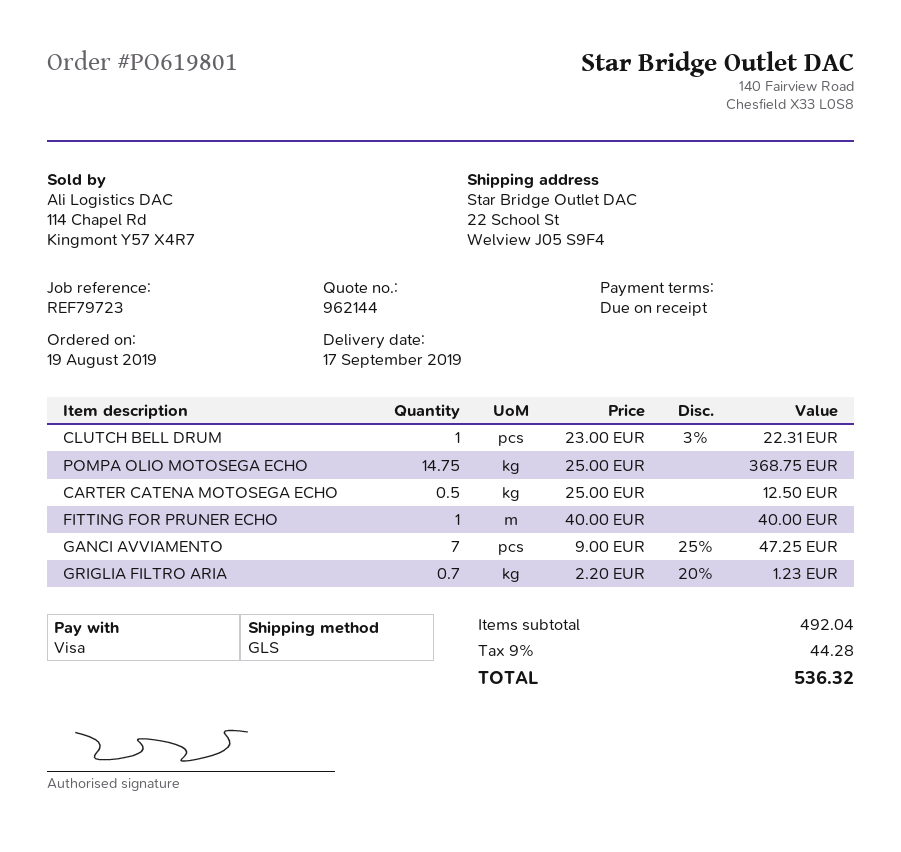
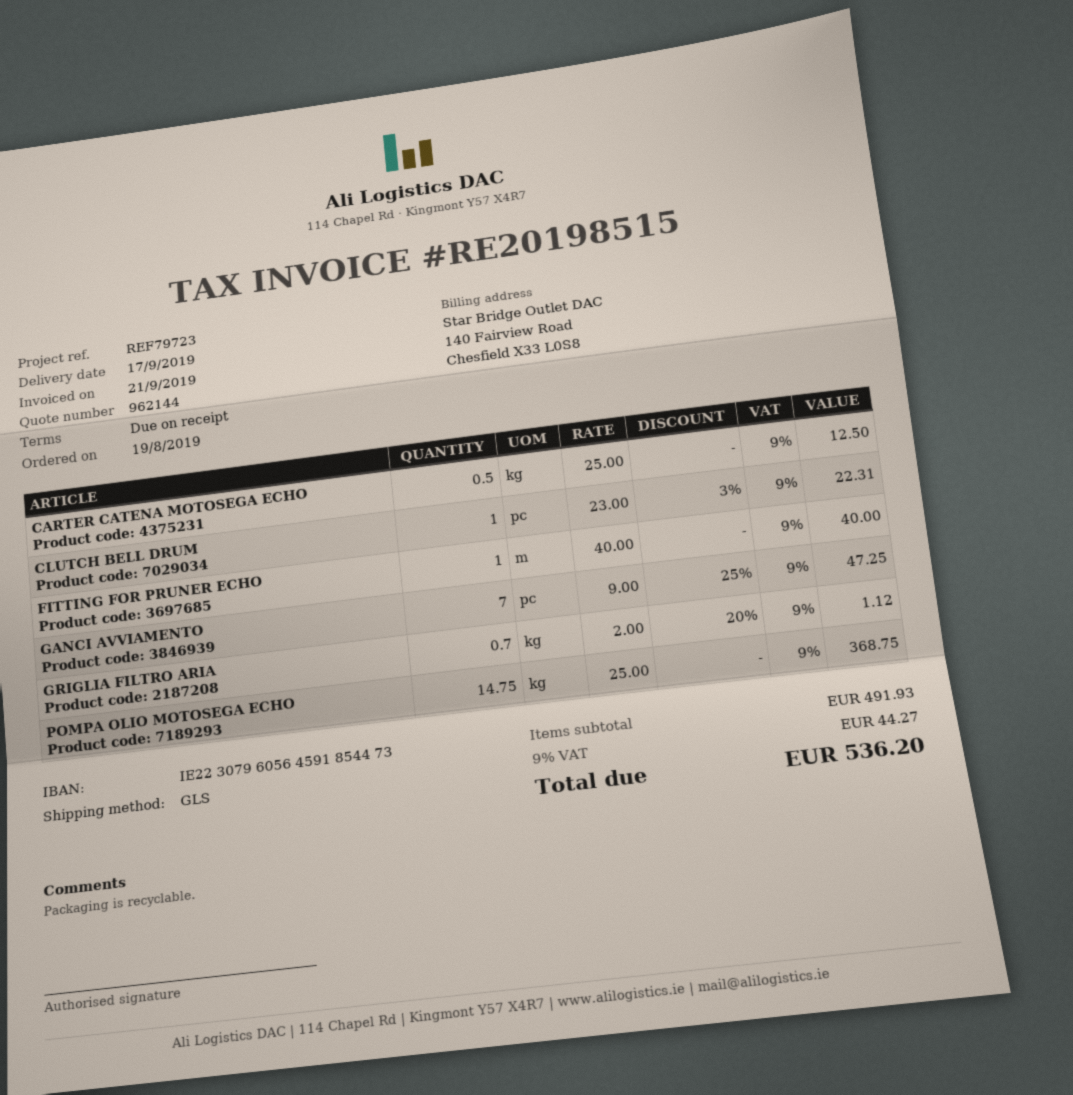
GRIGLIA FILTRO ARIA: 0.7 x 2.20 - 20% = 1.23 -> 0.7 x 2.00 - 20% = 1.12
subtotal: 492.04 -> 491.93
tax: 9% = 44.28 -> 9% = 44.27
total: 536.32 -> 536.20

